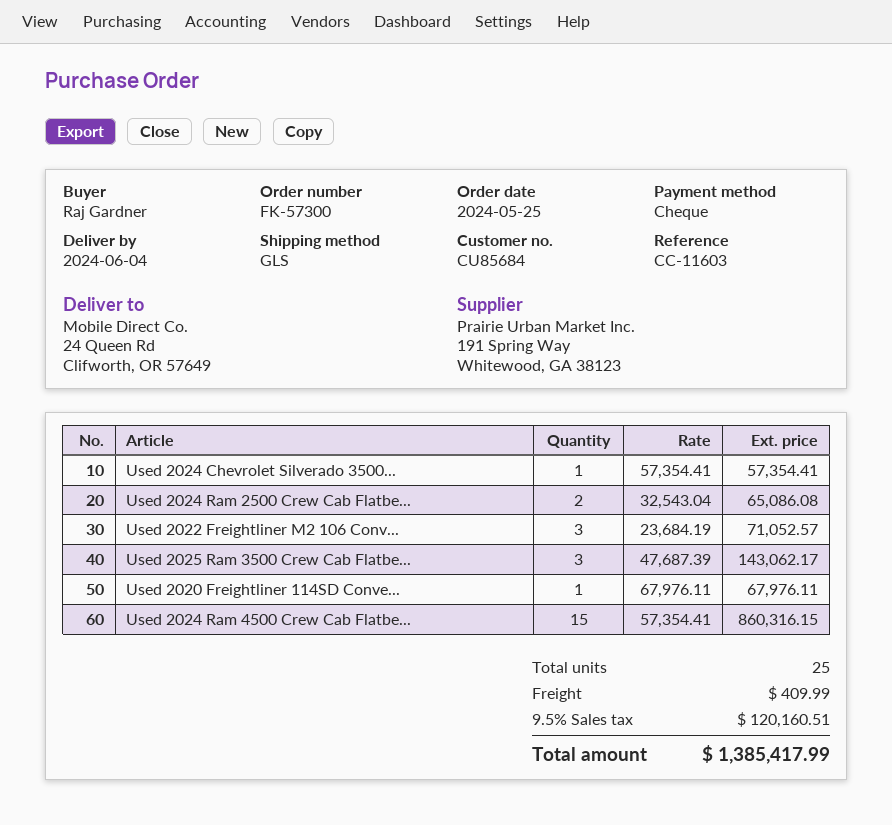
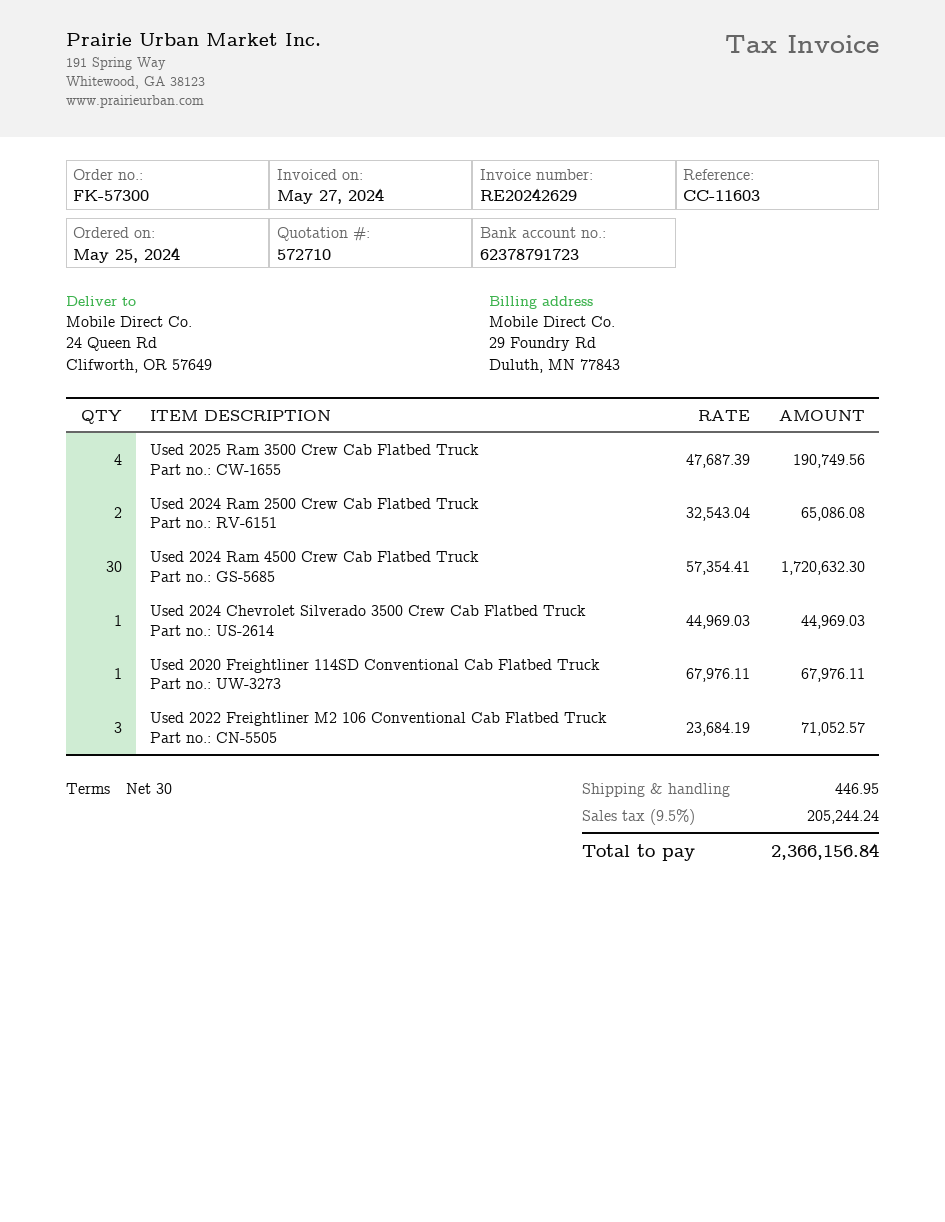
Used 2024 Chevrolet Silverado 3500...: 1 x 57354.41 = 57354.41 -> 1 x 44969.03 = 44969.03
Used 2025 Ram 3500 Crew Cab Flatbe...: 3 x 47687.39 = 143062.17 -> 4 x 47687.39 = 190749.56
Used 2024 Ram 4500 Crew Cab Flatbe...: 15 x 57354.41 = 860316.15 -> 30 x 57354.41 = 1720632.30
shipping: 409.99 -> 446.95
tax: 9.5% = 120160.51 -> 9.5% = 205244.24
total: 1385417.99 -> 2366156.84

